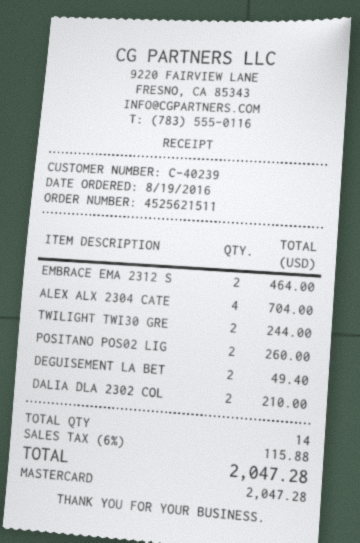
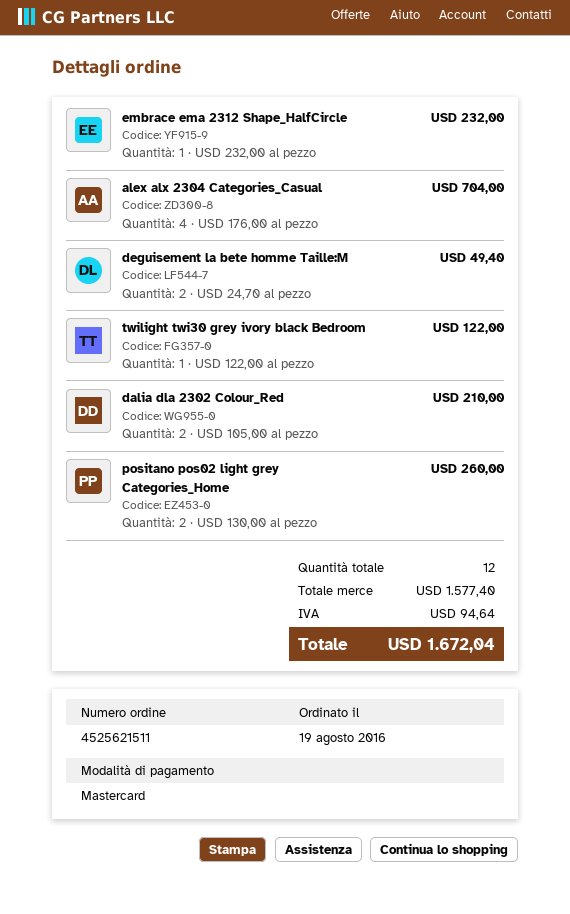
EMBRACE EMA 2312 S: 2 for 464.00 -> 1 for 232.00
TWILIGHT TWI30 GRE: 2 for 244.00 -> 1 for 122.00
total quantity: 14 -> 12
tax: 115.88 -> 94.64
total: 2047.28 -> 1672.04

